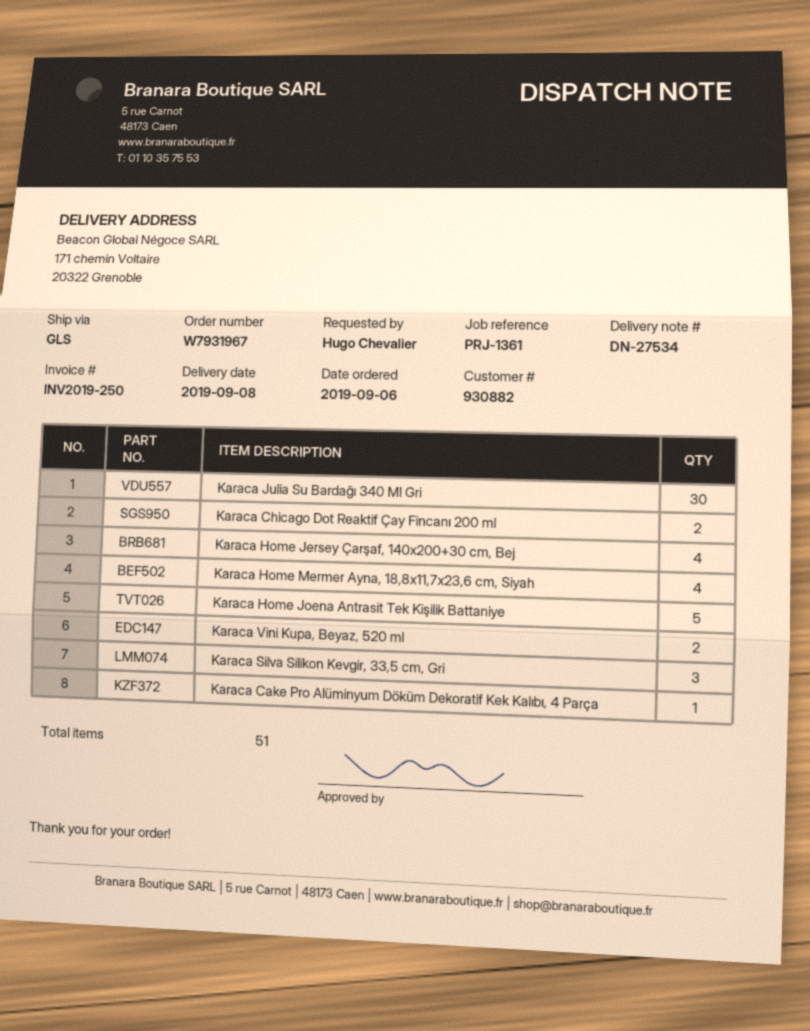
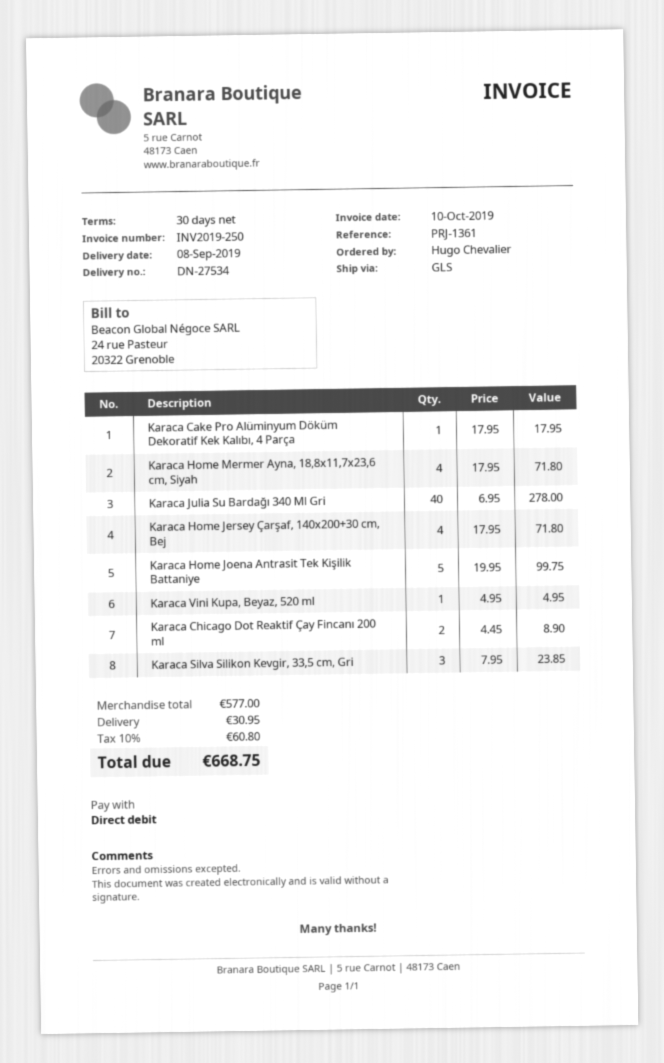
Karaca Julia Su Bardağı 340 Ml Gri: 30 -> 40
Karaca Vini Kupa, Beyaz, 520 ml: 2 -> 1

